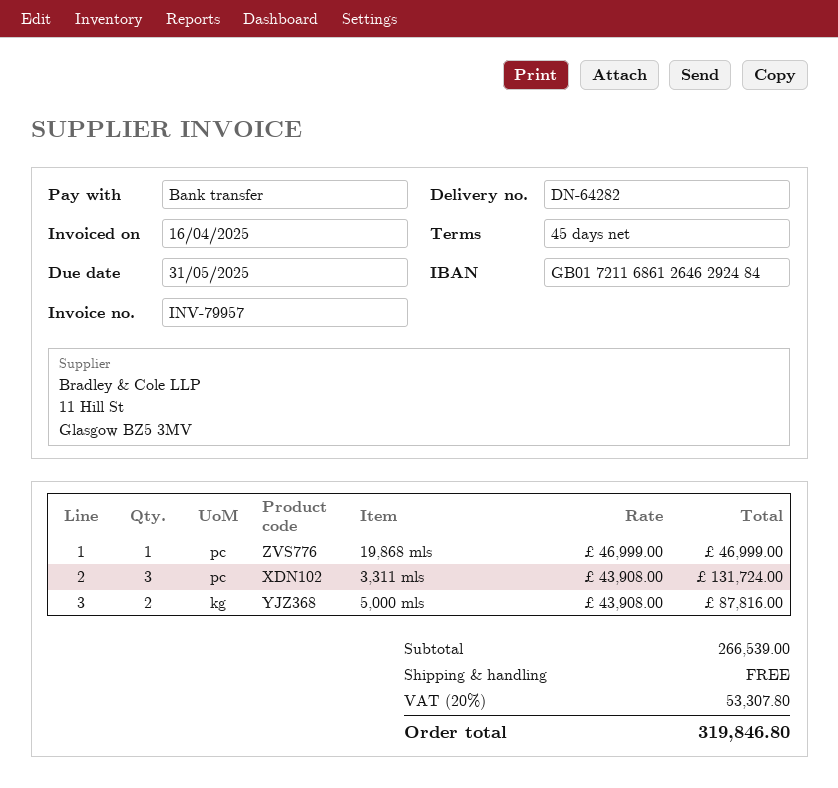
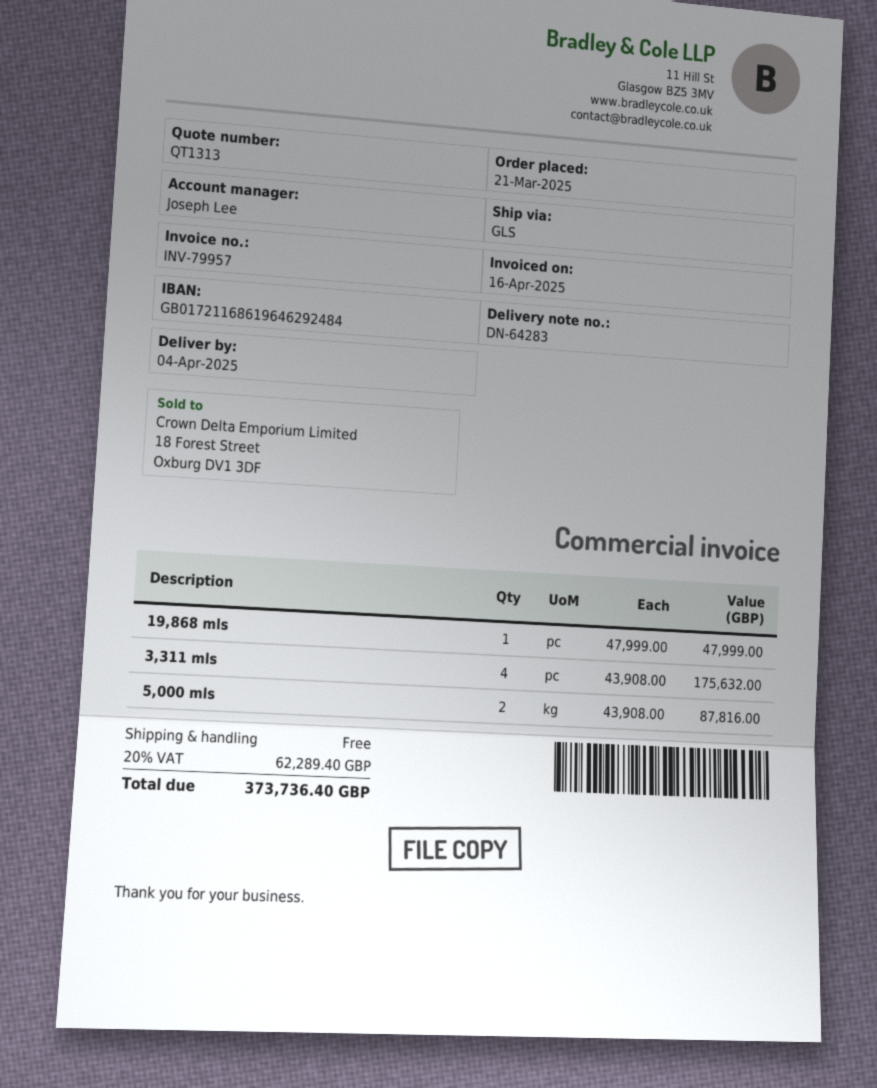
delivery note number: DN-64282 -> DN-64283
bank account: GB01721168612646292484 -> GB01721168619646292484
19,868 mls: 1 x 46999.00 = 46999.00 -> 1 x 47999.00 = 47999.00
3,311 mls: 3 x 43908.00 = 131724.00 -> 4 x 43908.00 = 175632.00
tax: 20% = 53307.80 -> 20% = 62289.40
total: 319846.80 -> 373736.40

